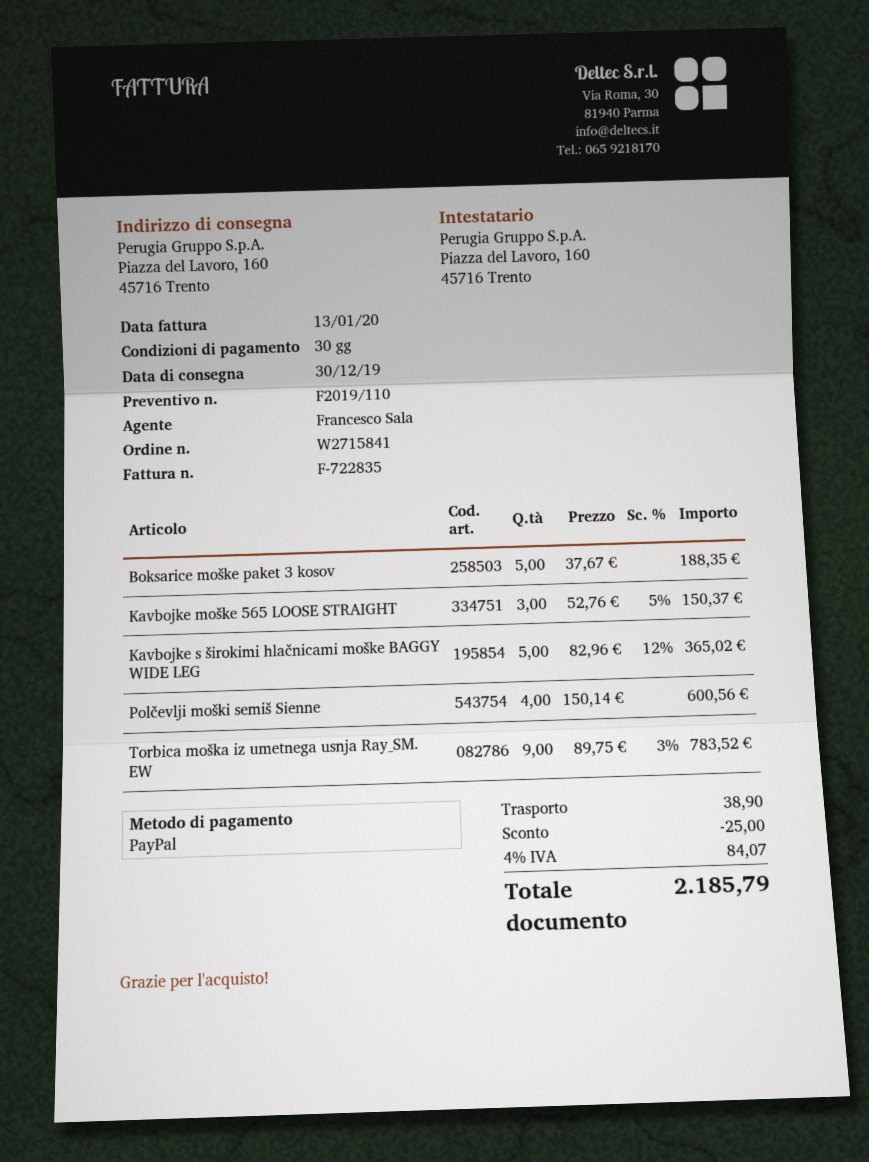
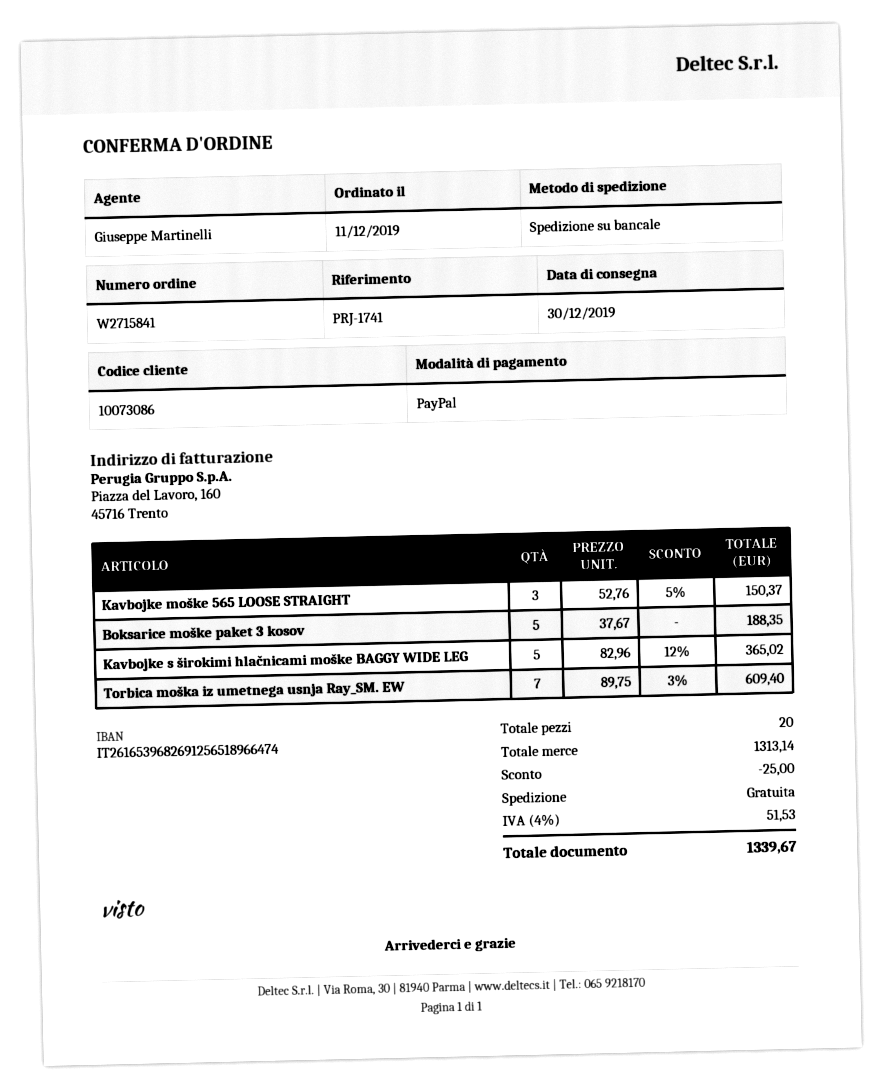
sales rep: Francesco Sala -> Giuseppe Martinelli
Polčevlji moški semiš Sienne: 4 x 150.14 = 600.56 -> none
Torbica moška iz umetnega usnja Ray_SM. EW: 9 x 89.75 - 3% = 783.52 -> 7 x 89.75 - 3% = 609.40
shipping: 38.90 -> 0.00
tax: 4% = 84.07 -> 4% = 51.53
total: 2185.79 -> 1339.67

